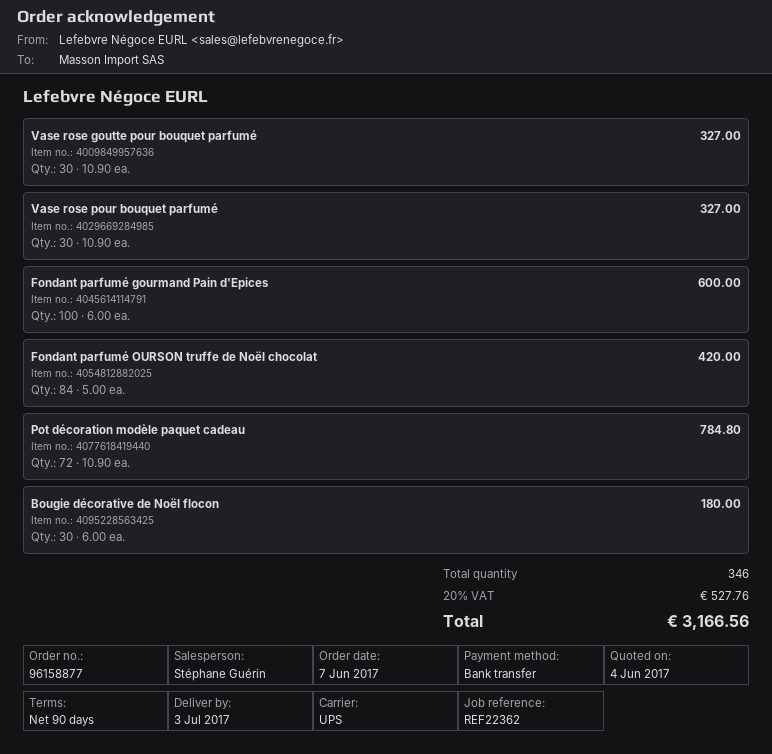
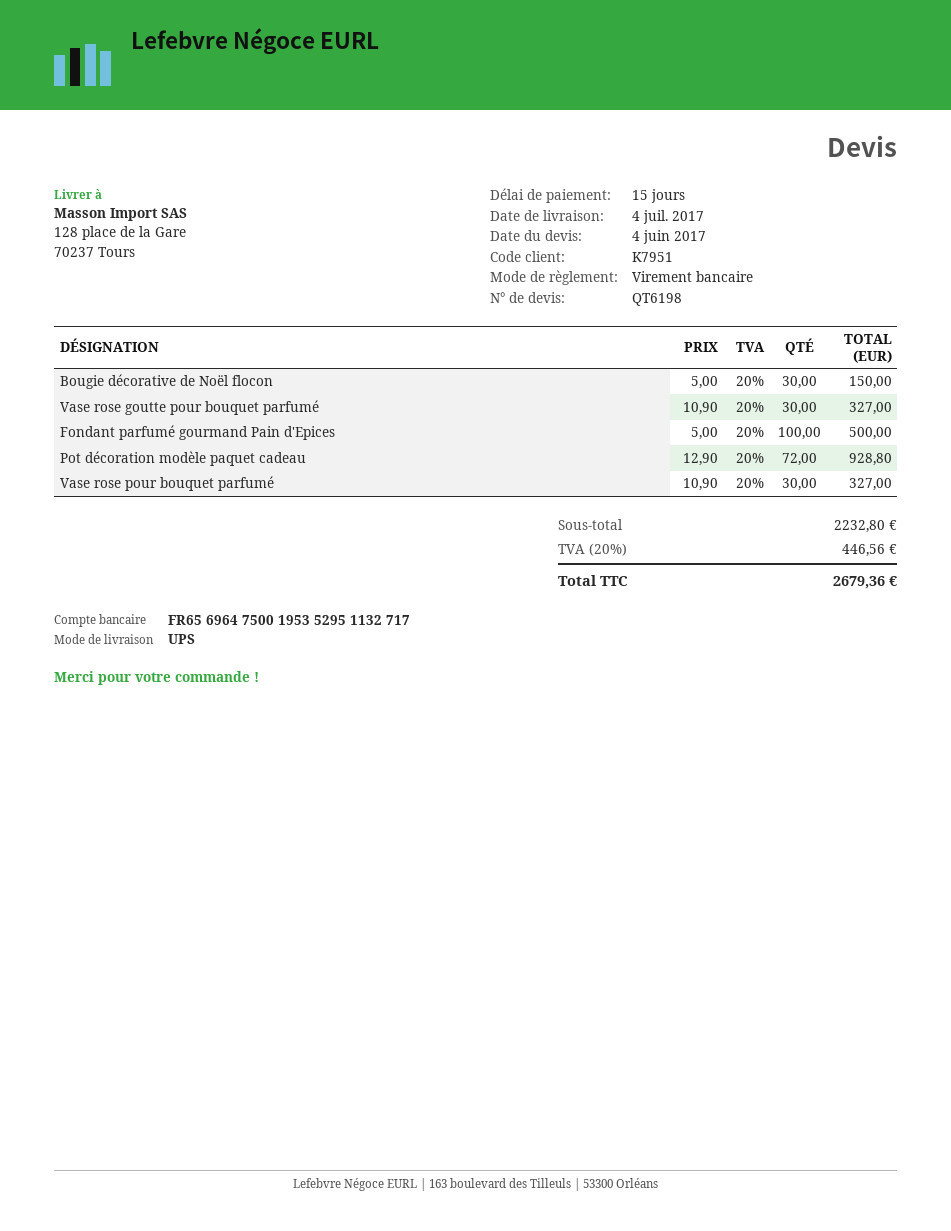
delivery date: 2017-07-03 -> 2017-07-04
payment terms: 90 days -> 15 days
Fondant parfumé gourmand Pain d'Epices: 100 x 6.00 = 600.00 -> 100 x 5.00 = 500.00
Fondant parfumé OURSON truffe de Noël chocolat: 84 x 5.00 = 420.00 -> none
Pot décoration modèle paquet cadeau: 72 x 10.90 = 784.80 -> 72 x 12.90 = 928.80
Bougie décorative de Noël flocon: 30 x 6.00 = 180.00 -> 30 x 5.00 = 150.00
tax: 20% = 527.76 -> 20% = 446.56
total: 3166.56 -> 2679.36

